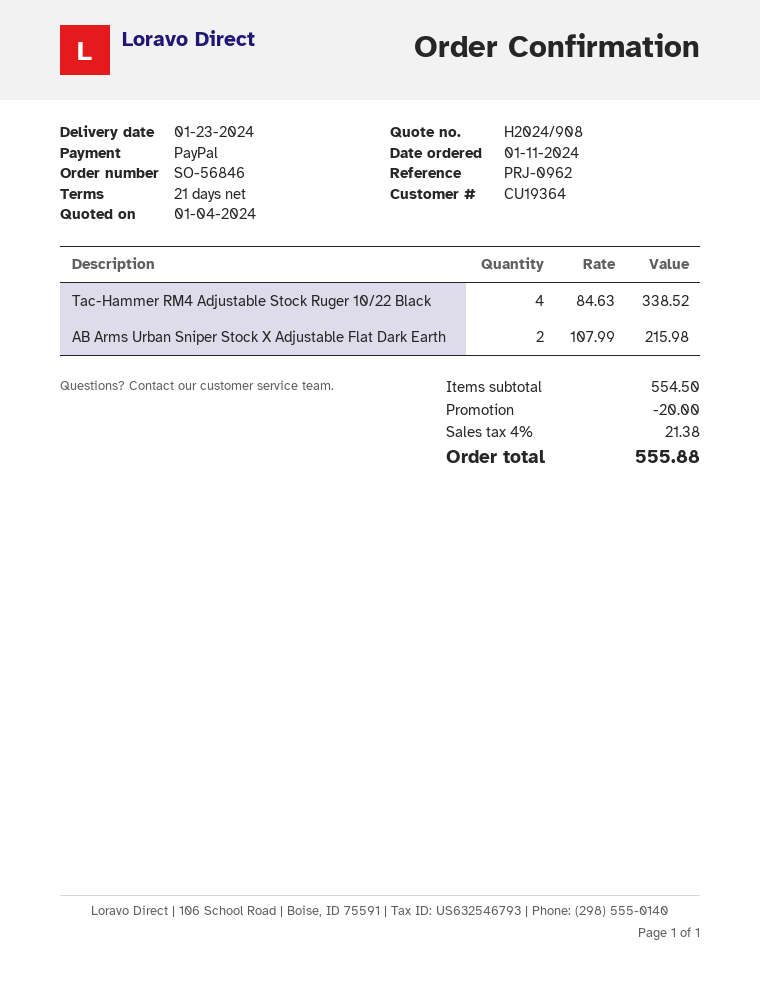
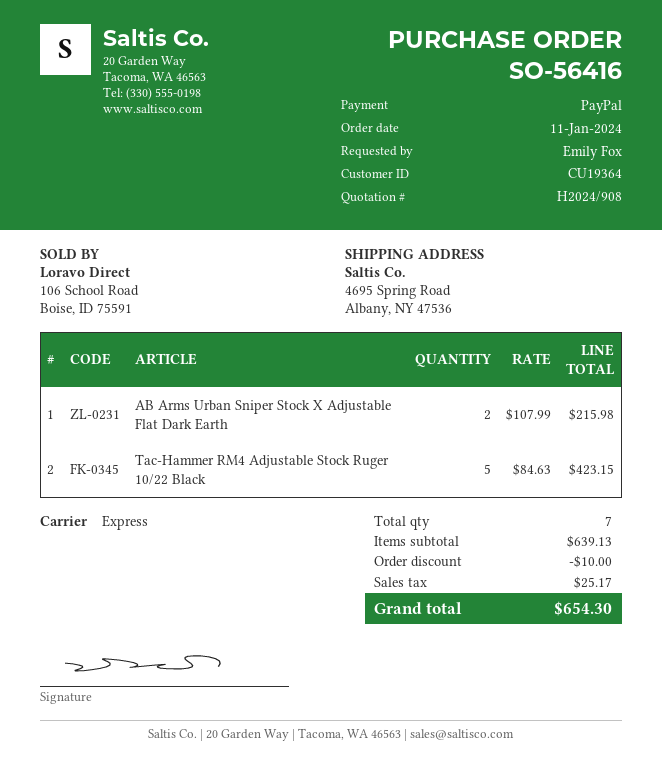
order number: SO-56846 -> SO-56416
Tac-Hammer RM4 Adjustable Stock Ruger 10/22 Black: 4 x 84.63 = 338.52 -> 5 x 84.63 = 423.15
subtotal: 554.50 -> 639.13
discount: 20.00 -> 10.00
tax: 21.38 -> 25.17
total: 555.88 -> 654.30

